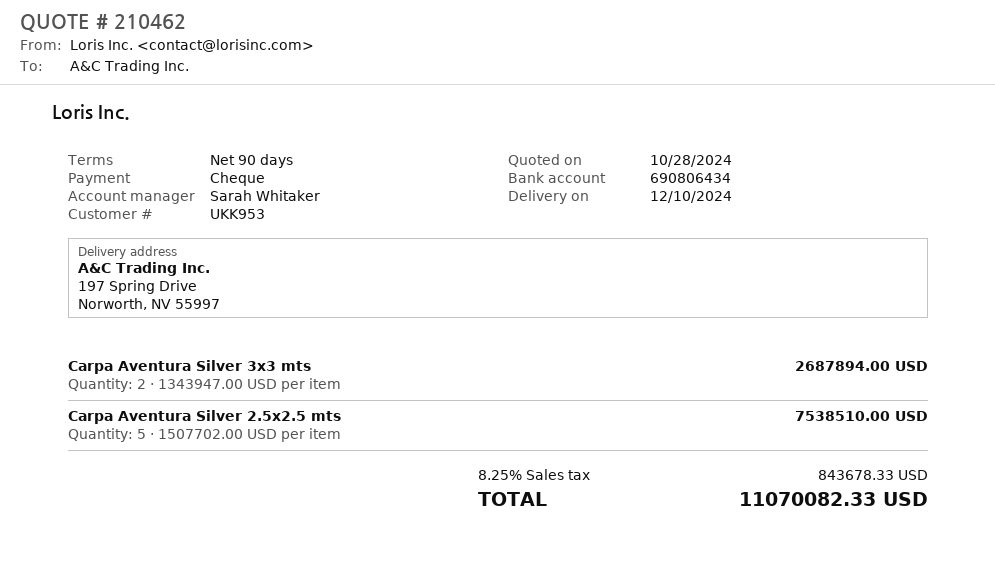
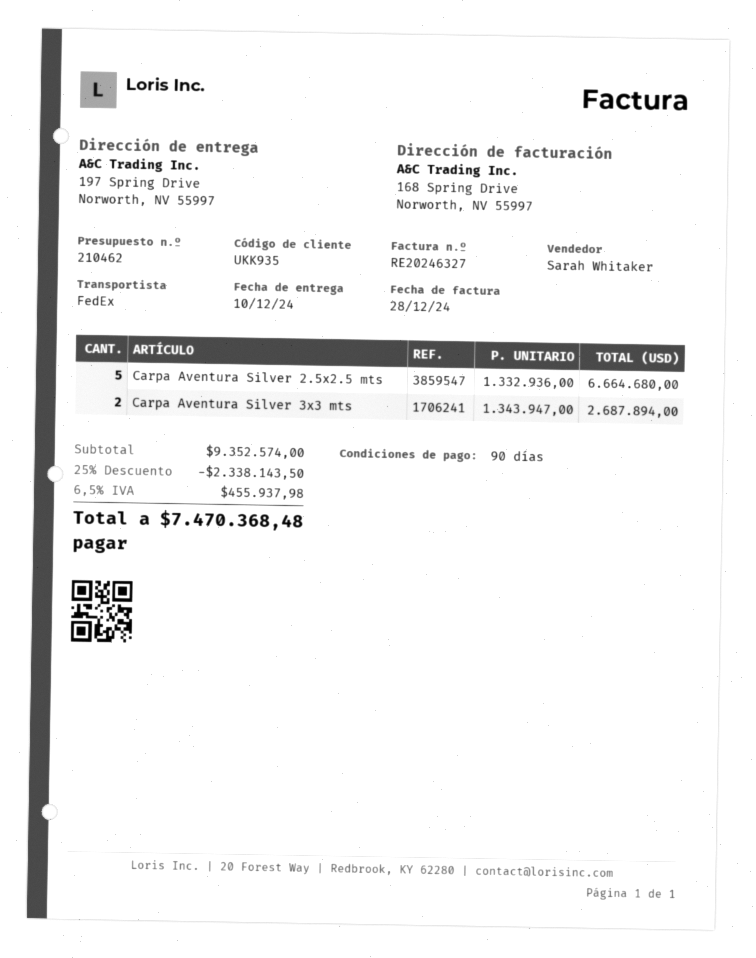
customer number: UKK953 -> UKK935
Carpa Aventura Silver 2.5x2.5 mts: 5 x 1507702.00 = 7538510.00 -> 5 x 1332936.00 = 6664680.00
discount: none -> 25% = 2338143.50
tax: 8.25% = 843678.33 -> 6.5% = 455937.98
total: 11070082.33 -> 7470368.48

